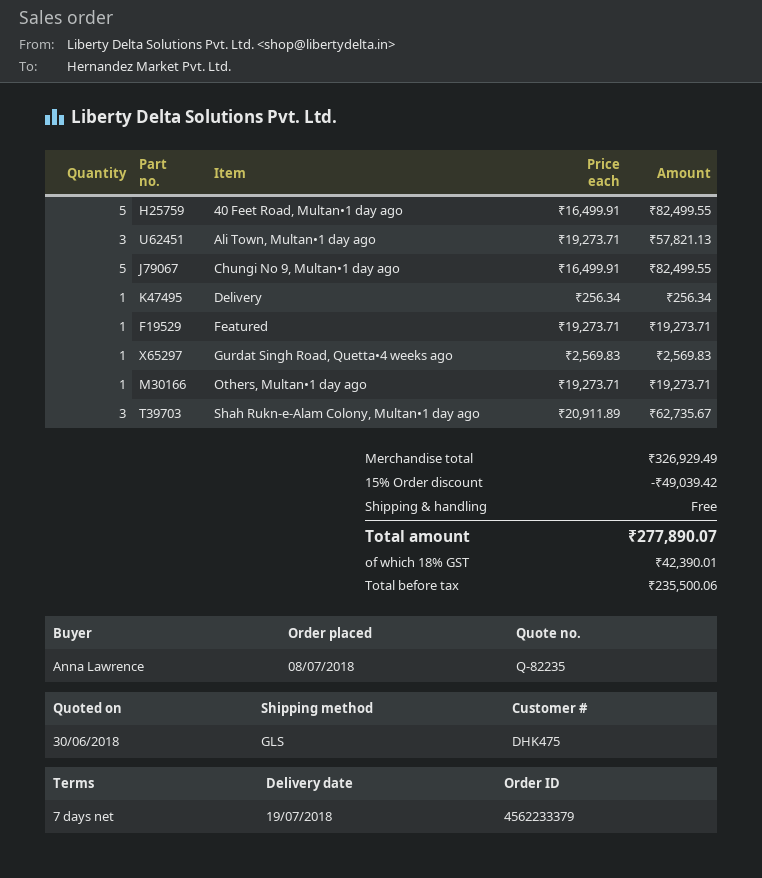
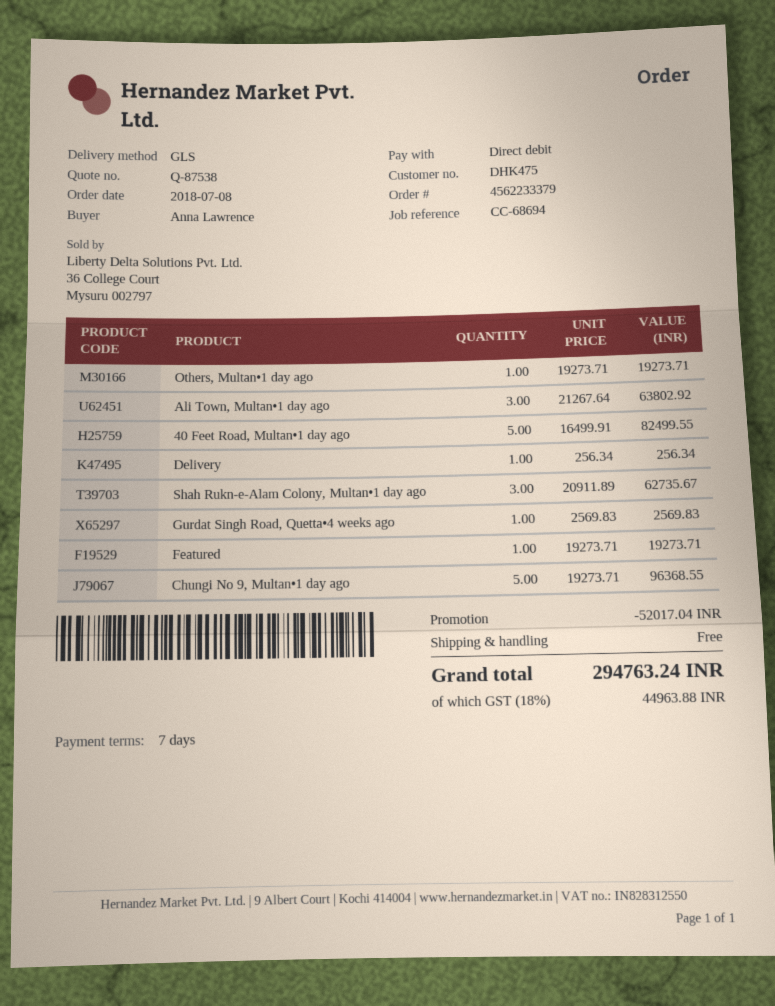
quote number: Q-82235 -> Q-87538
Ali Town, Multan•1 day ago: 3 x 19273.71 = 57821.13 -> 3 x 21267.64 = 63802.92
Chungi No 9, Multan•1 day ago: 5 x 16499.91 = 82499.55 -> 5 x 19273.71 = 96368.55
discount: 49039.42 -> 52017.04
tax: 18% = 42390.01 -> 18% = 44963.88
total: 277890.07 -> 294763.24

